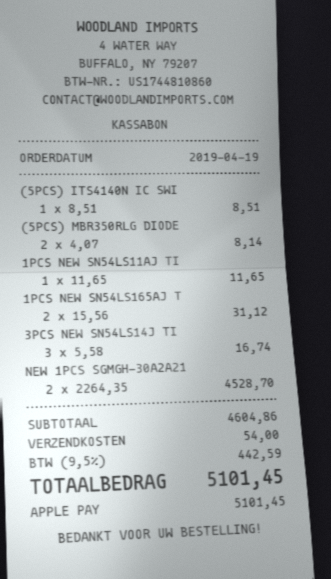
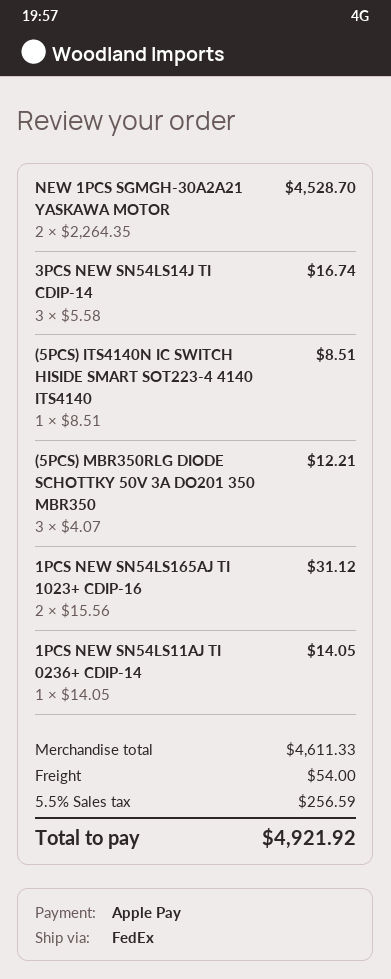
(5PCS) MBR350RLG DIODE: 2 x 4.07 = 8.14 -> 3 x 4.07 = 12.21
1PCS NEW SN54LS11AJ TI: 1 x 11.65 = 11.65 -> 1 x 14.05 = 14.05
subtotal: 4604.86 -> 4611.33
tax: 9.5% = 442.59 -> 5.5% = 256.59
total: 5101.45 -> 4921.92

